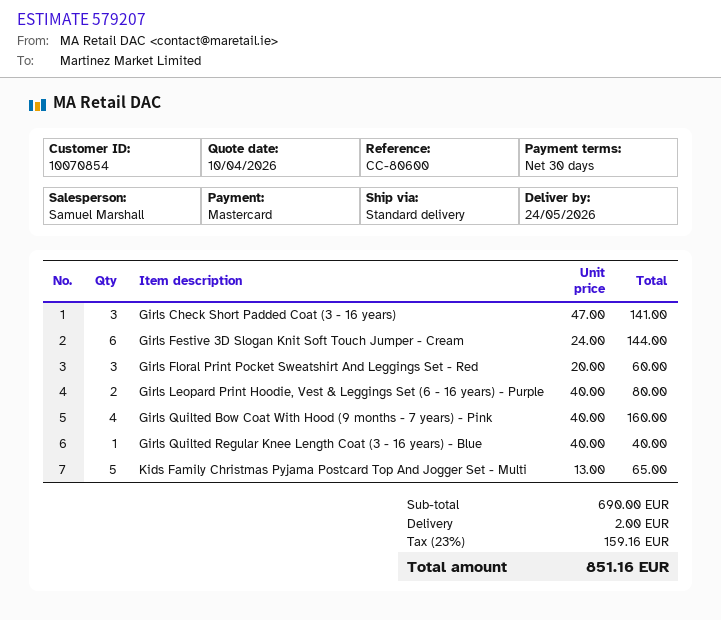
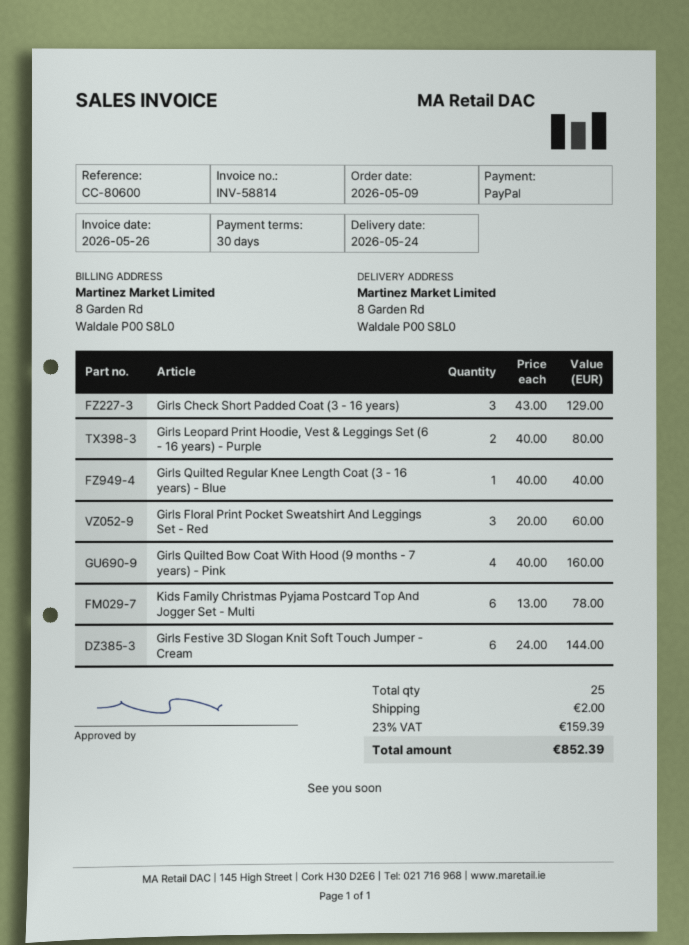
payment method: Mastercard -> PayPal
Girls Check Short Padded Coat (3 - 16 years): 3 x 47.00 = 141.00 -> 3 x 43.00 = 129.00
Kids Family Christmas Pyjama Postcard Top And Jogger Set - Multi: 5 x 13.00 = 65.00 -> 6 x 13.00 = 78.00
tax: 23% = 159.16 -> 23% = 159.39
total: 851.16 -> 852.39

